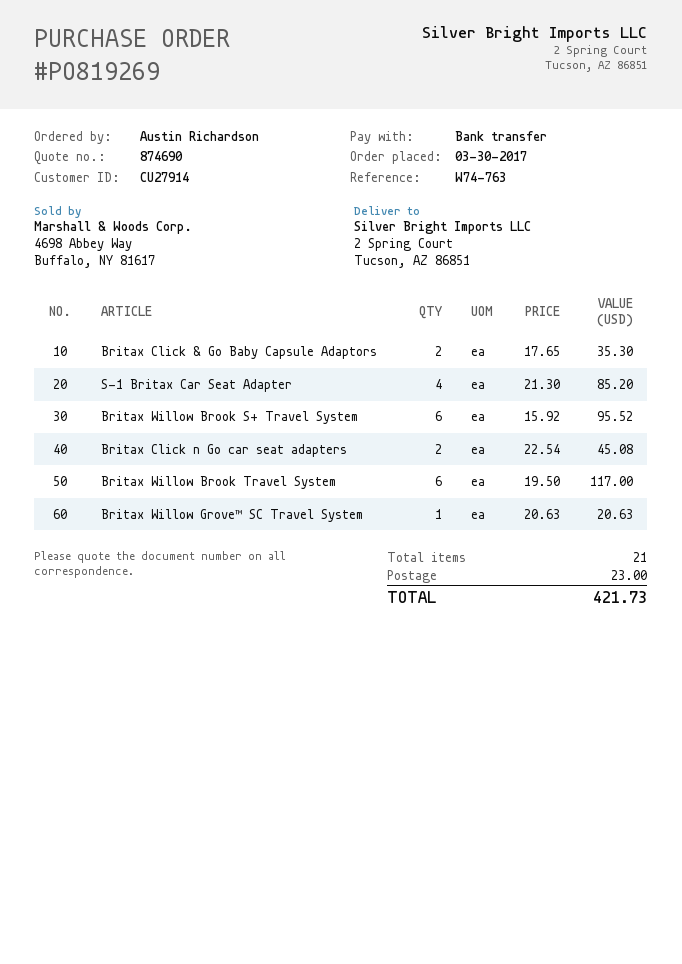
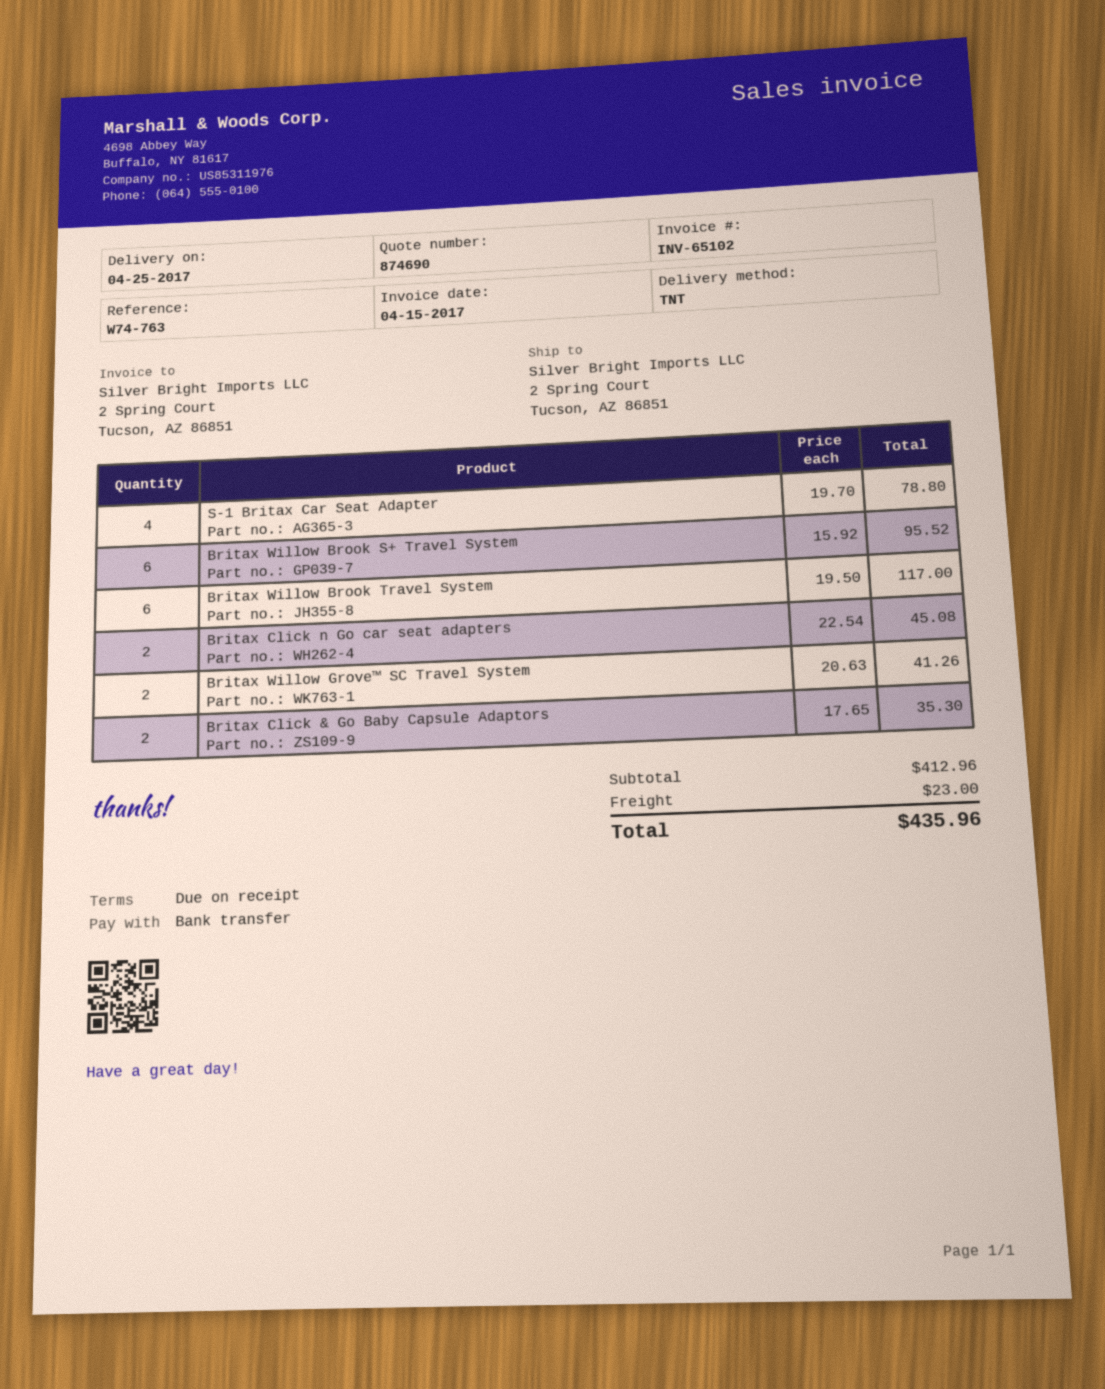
S-1 Britax Car Seat Adapter: 4 x 21.30 = 85.20 -> 4 x 19.70 = 78.80
Britax Willow Grove™ SC Travel System: 1 x 20.63 = 20.63 -> 2 x 20.63 = 41.26
total: 421.73 -> 435.96

